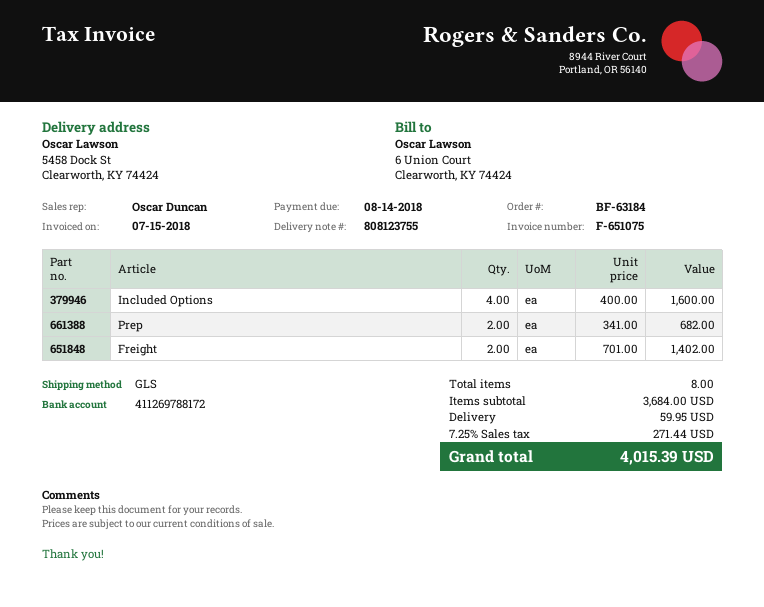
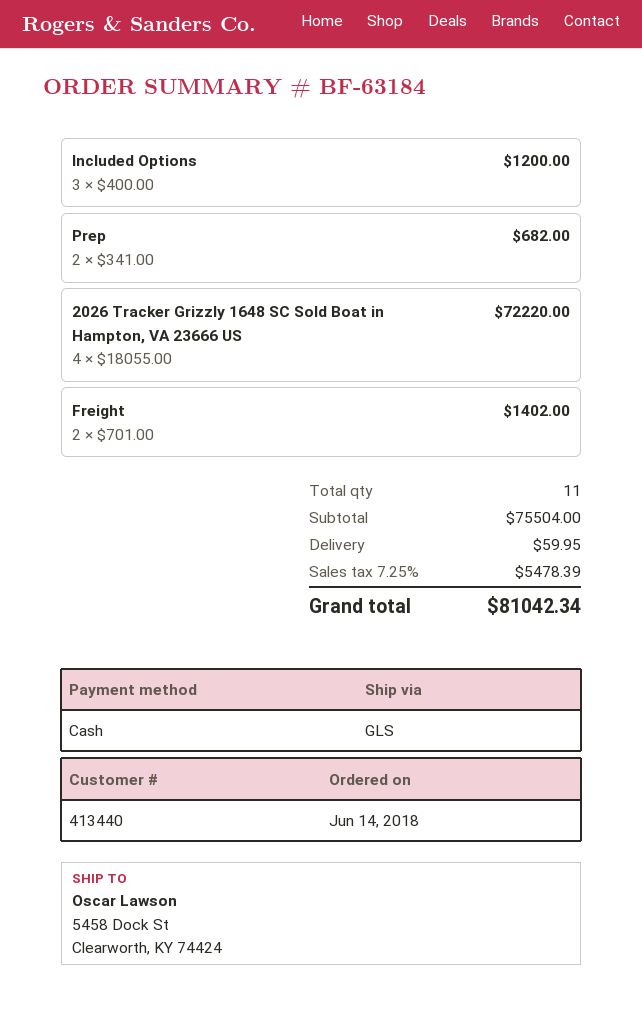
Included Options: 4 x 400.00 = 1600.00 -> 3 x 400.00 = 1200.00
2026 Tracker Grizzly 1648 SC Sold Boat in Hampton, VA 23666 US: none -> 4 x 18055.00 = 72220.00
total quantity: 8 -> 11
subtotal: 3684.00 -> 75504.00
tax: 7.25% = 271.44 -> 7.25% = 5478.39
total: 4015.39 -> 81042.34

